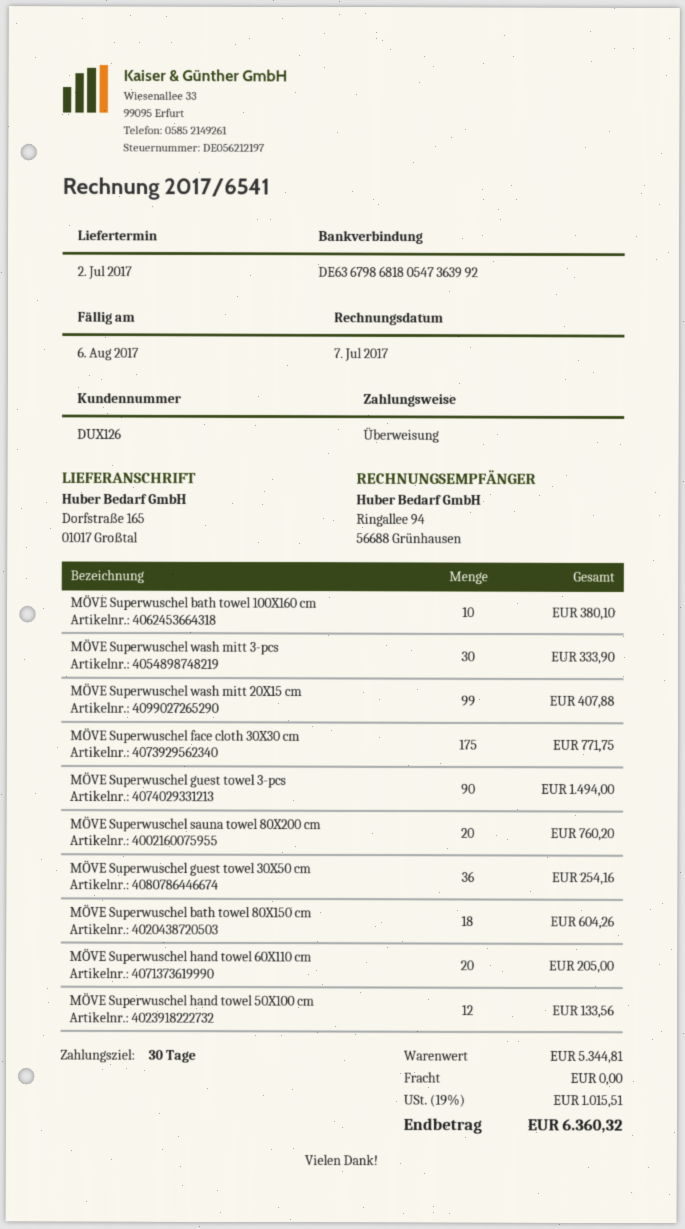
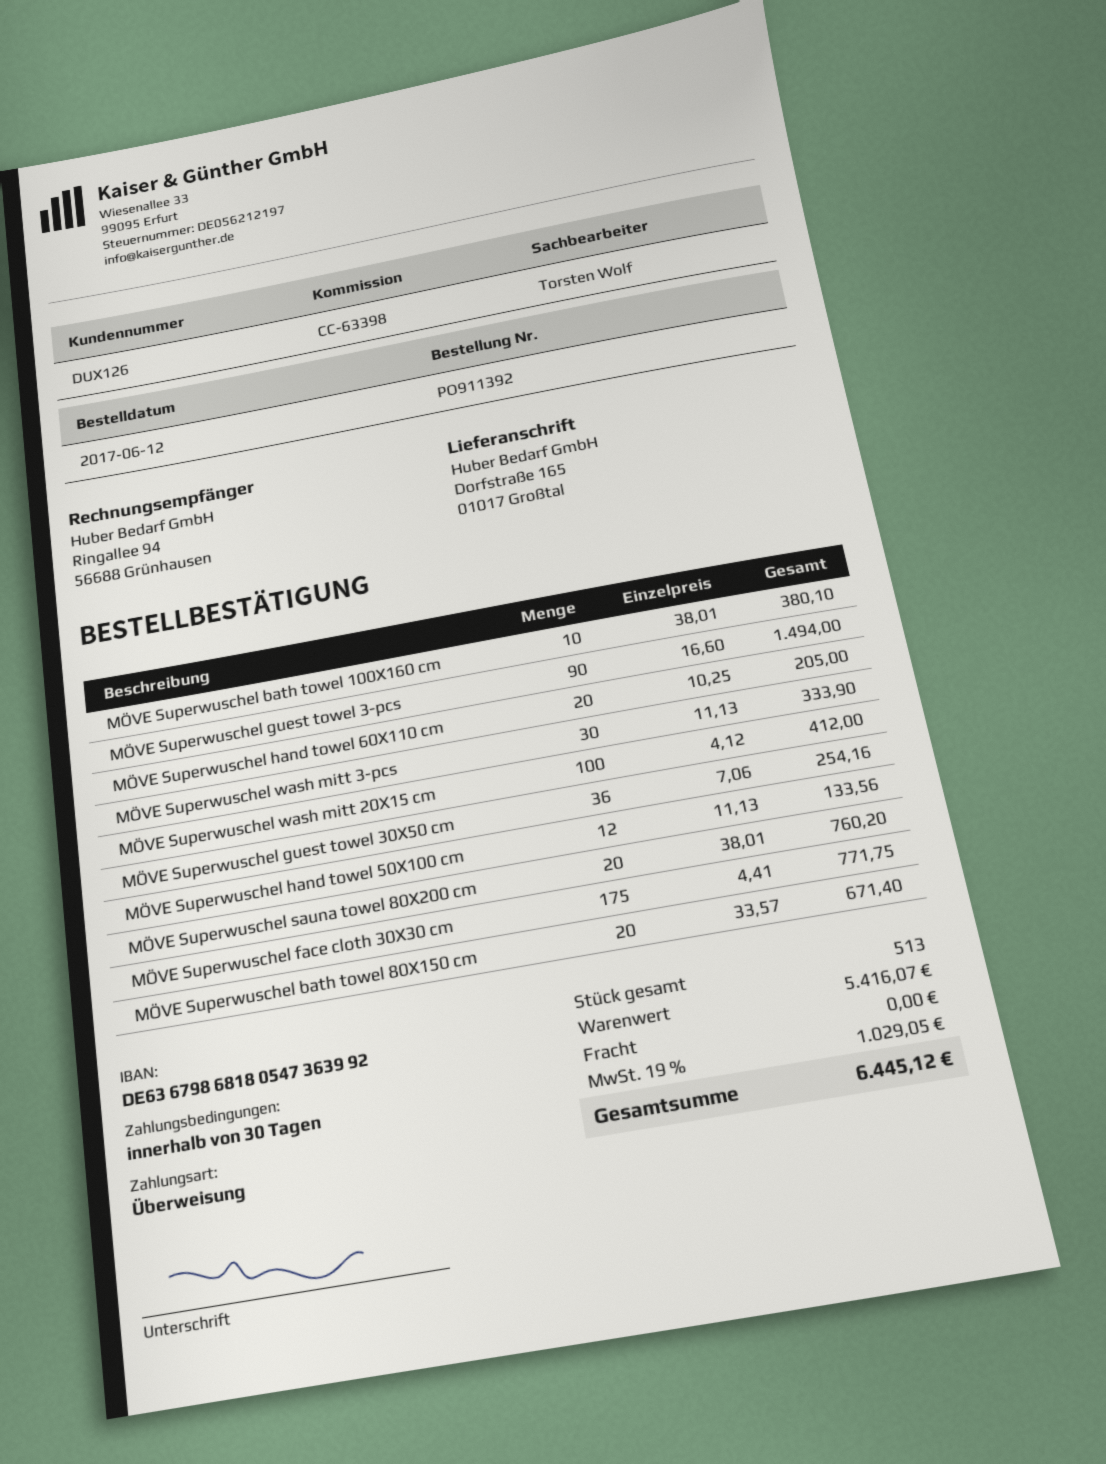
MÖVE Superwuschel wash mitt 20X15 cm: 99 for 407.88 -> 100 for 412.00
MÖVE Superwuschel bath towel 80X150 cm: 18 for 604.26 -> 20 for 671.40
subtotal: 5344.81 -> 5416.07
tax: 19% = 1015.51 -> 19% = 1029.05
total: 6360.32 -> 6445.12

